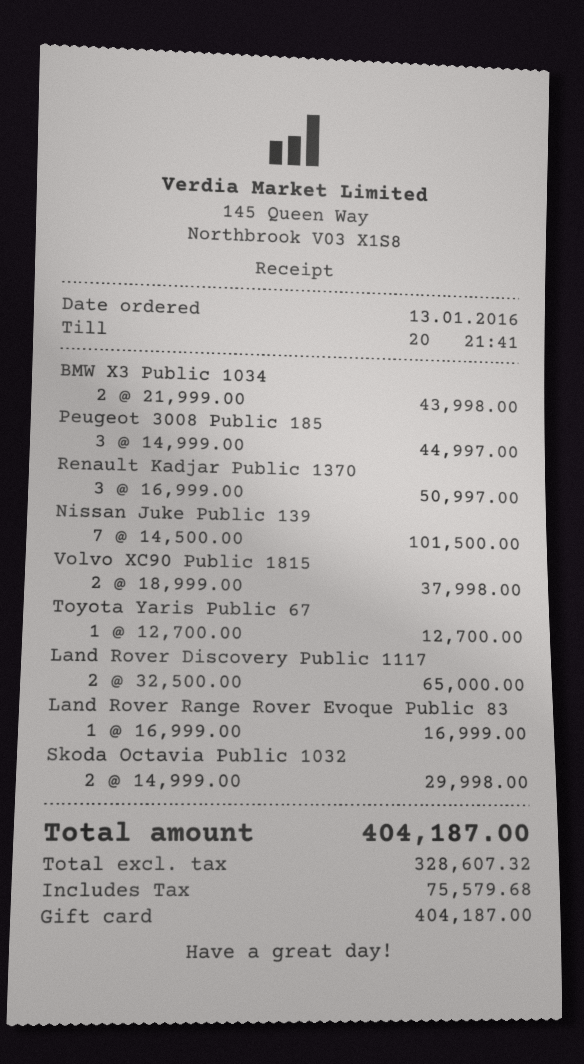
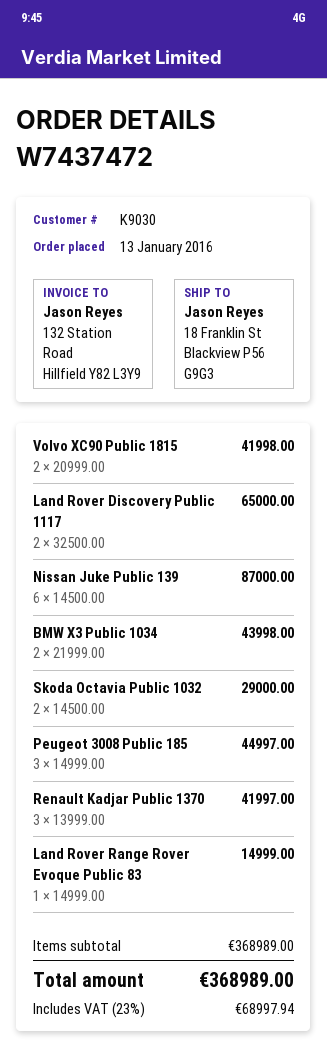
Renault Kadjar Public 1370: 3 x 16999.00 = 50997.00 -> 3 x 13999.00 = 41997.00
Nissan Juke Public 139: 7 x 14500.00 = 101500.00 -> 6 x 14500.00 = 87000.00
Volvo XC90 Public 1815: 2 x 18999.00 = 37998.00 -> 2 x 20999.00 = 41998.00
Toyota Yaris Public 67: 1 x 12700.00 = 12700.00 -> none
Land Rover Range Rover Evoque Public 83: 1 x 16999.00 = 16999.00 -> 1 x 14999.00 = 14999.00
Skoda Octavia Public 1032: 2 x 14999.00 = 29998.00 -> 2 x 14500.00 = 29000.00
tax: 75579.68 -> 68997.94
total: 404187.00 -> 368989.00

